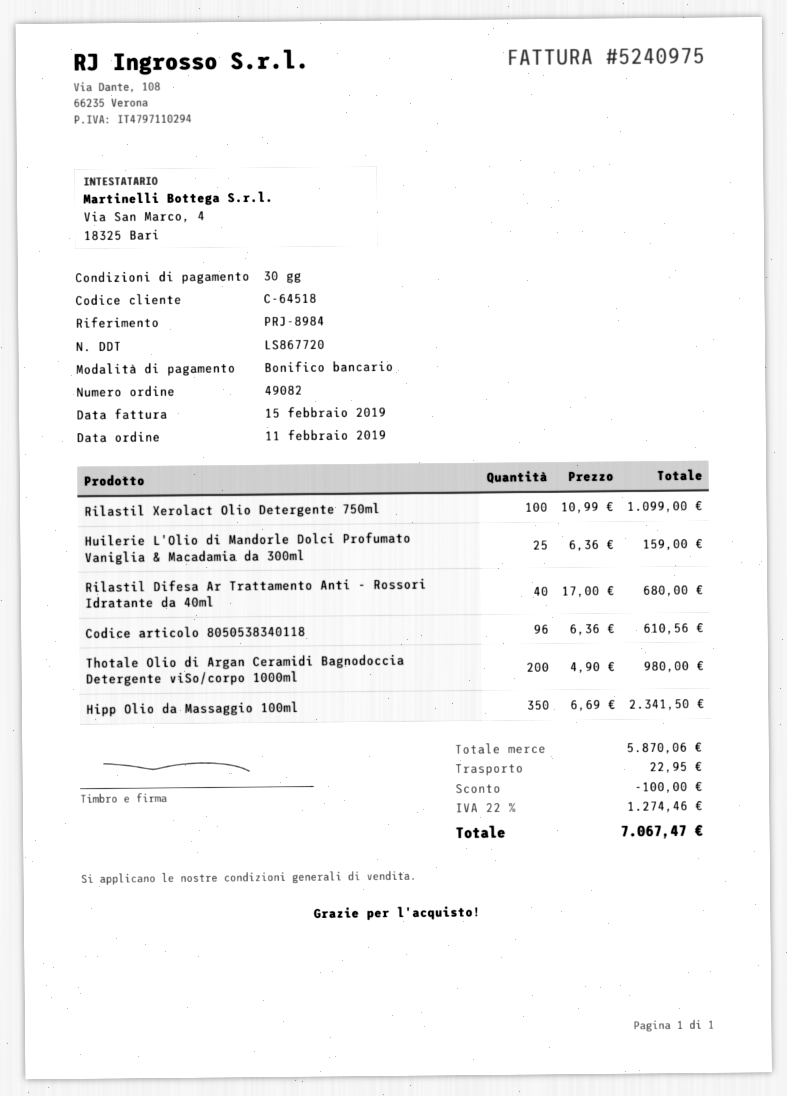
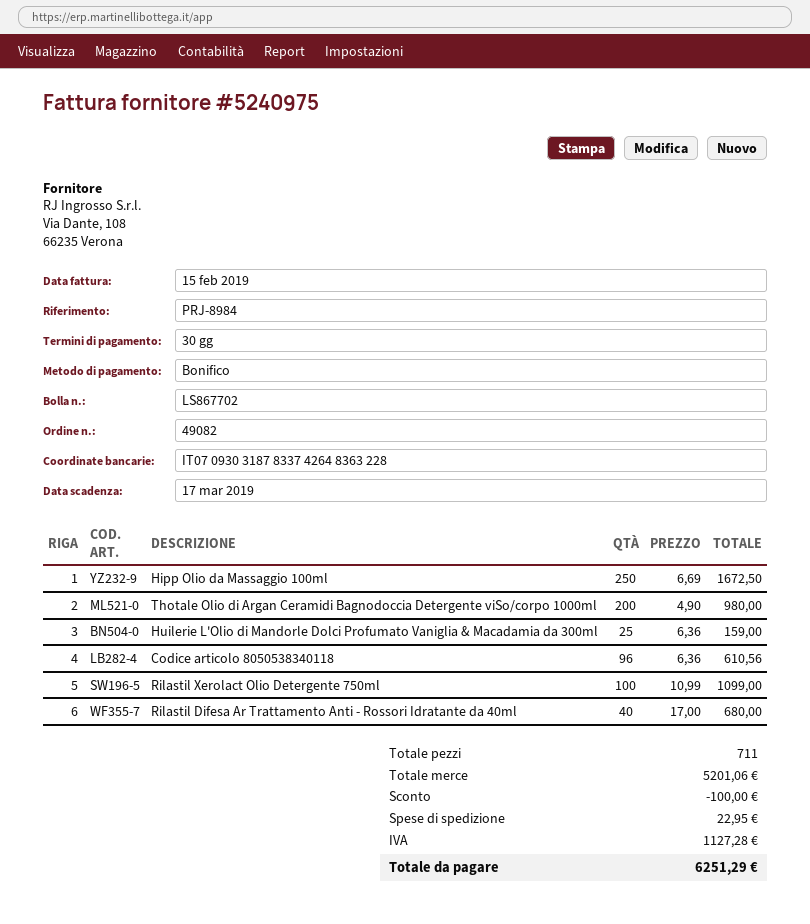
delivery note number: LS867720 -> LS867702
Hipp Olio da Massaggio 100ml: 350 x 6.69 = 2341.50 -> 250 x 6.69 = 1672.50
subtotal: 5870.06 -> 5201.06
tax: 1274.46 -> 1127.28
total: 7067.47 -> 6251.29

